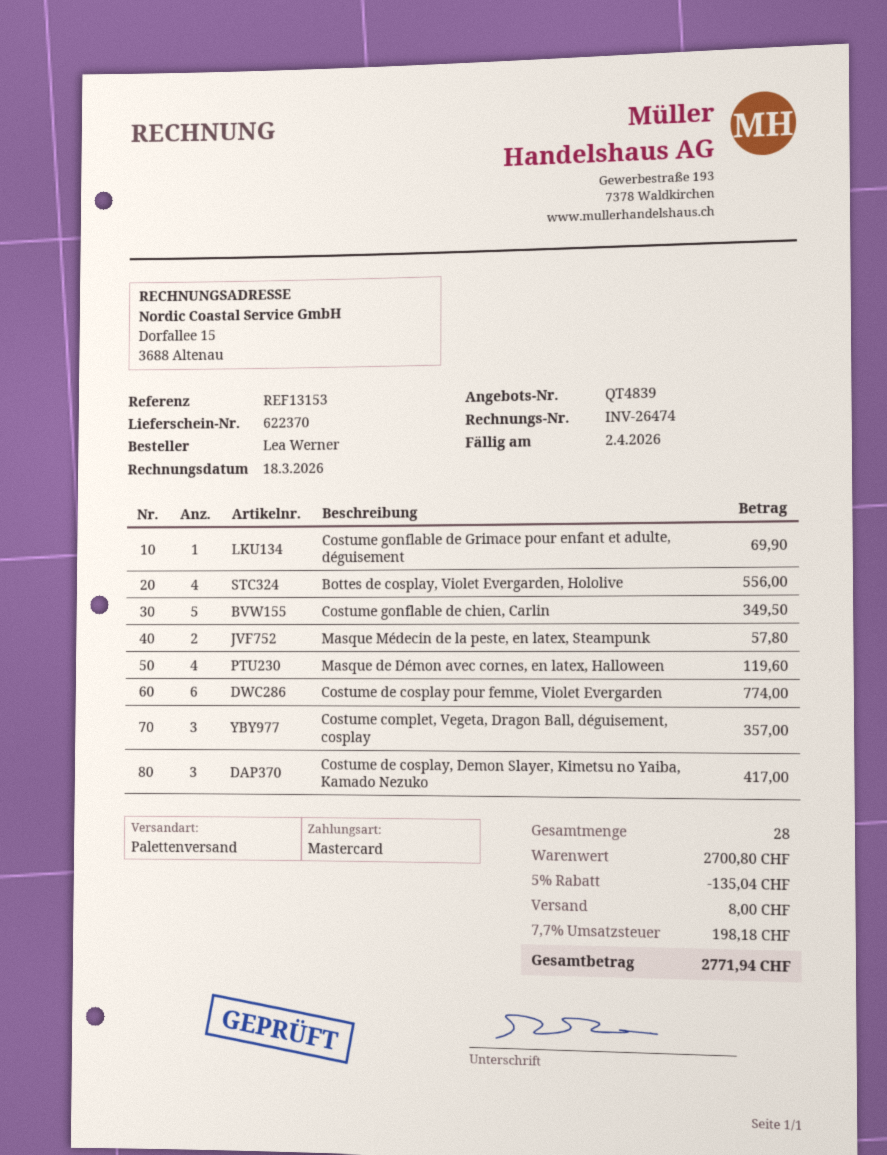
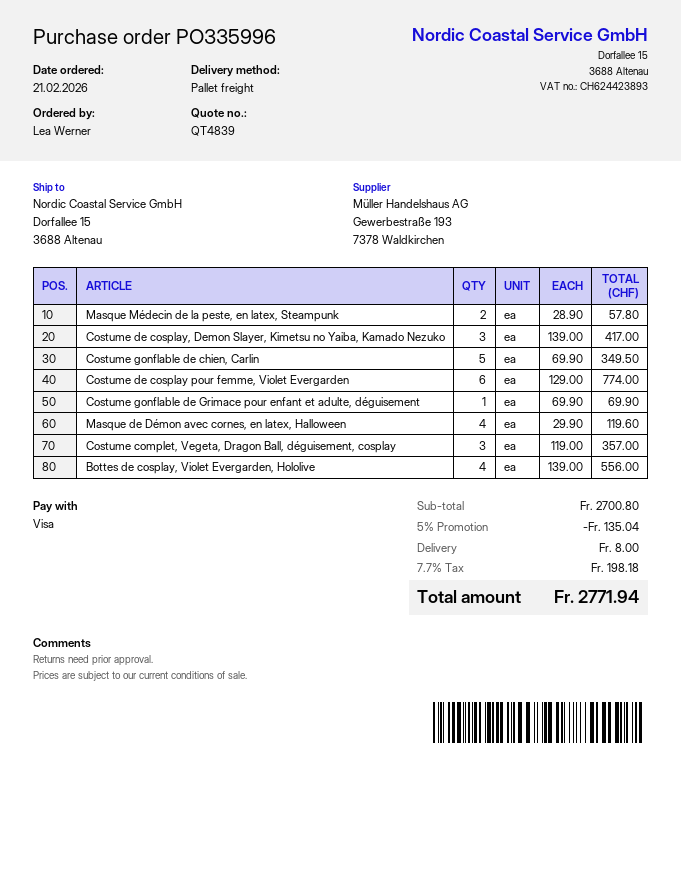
payment method: Mastercard -> Visa

